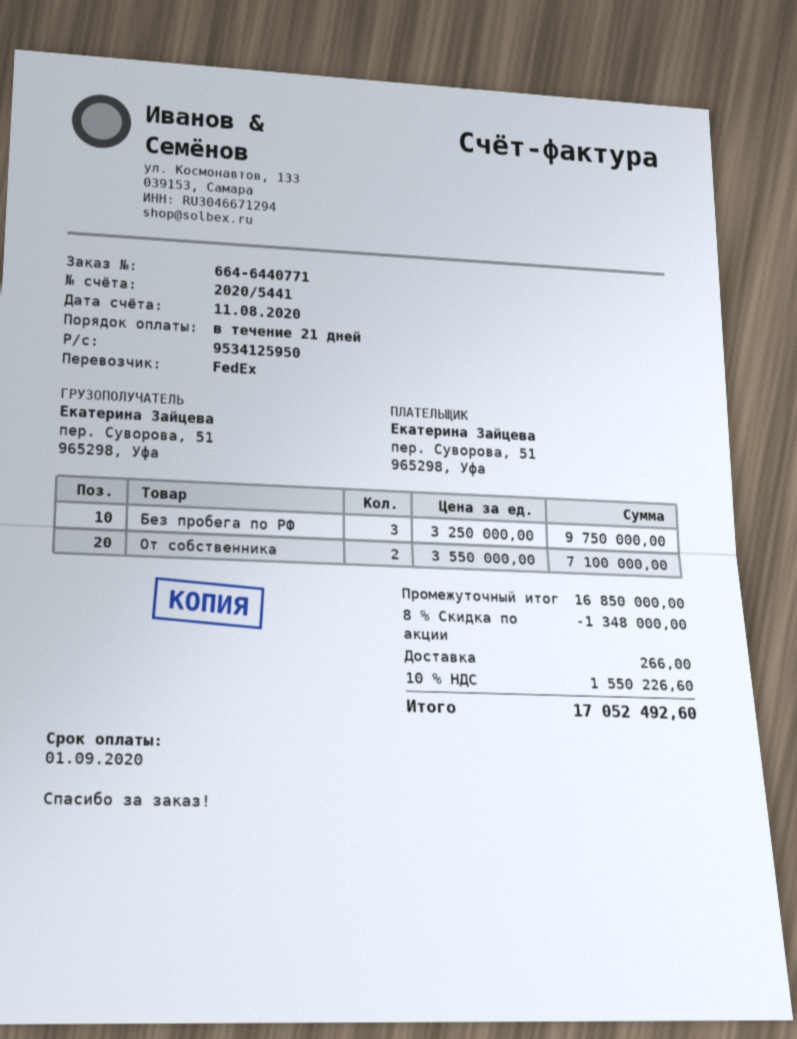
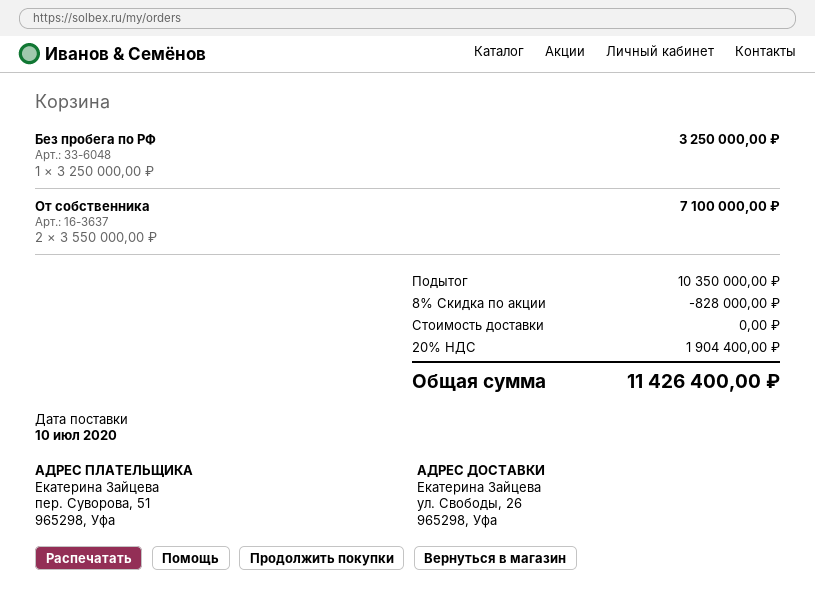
ship to: пер. Суворова, 51, 965298, Уфа -> ул. Свободы, 26, 965298, Уфа
Без пробега по РФ: 3 x 3250000.00 = 9750000.00 -> 1 x 3250000.00 = 3250000.00
subtotal: 16850000.00 -> 10350000.00
discount: 8% = 1348000.00 -> 8% = 828000.00
shipping: 266.00 -> 0.00
tax: 10% = 1550226.60 -> 20% = 1904400.00
total: 17052492.60 -> 11426400.00

